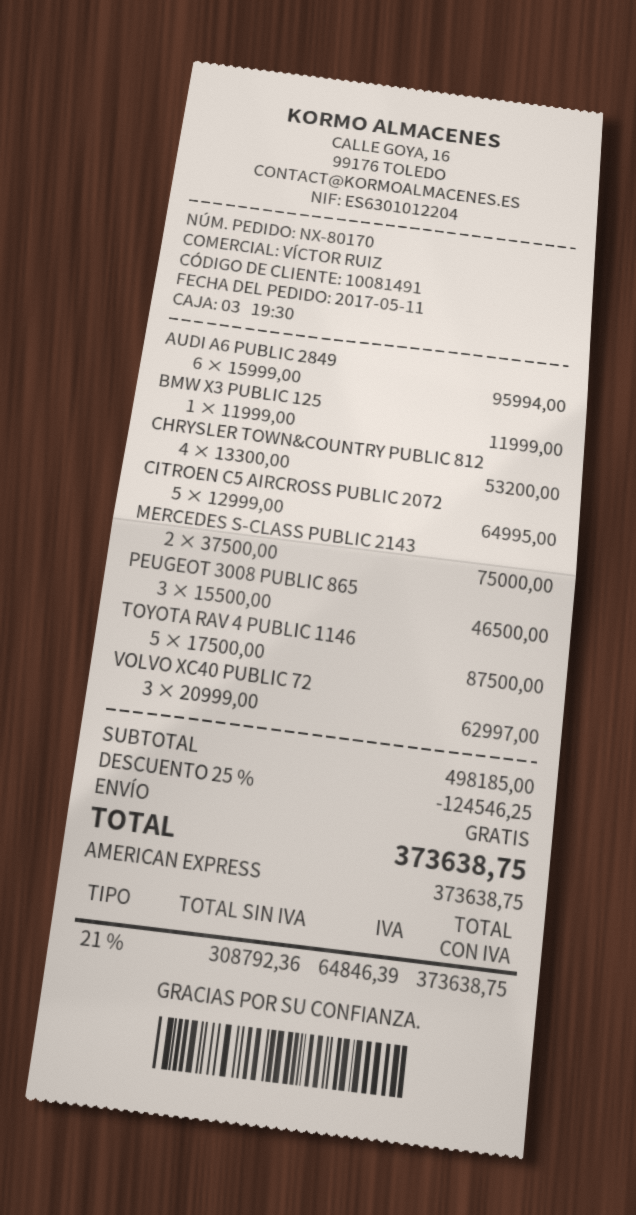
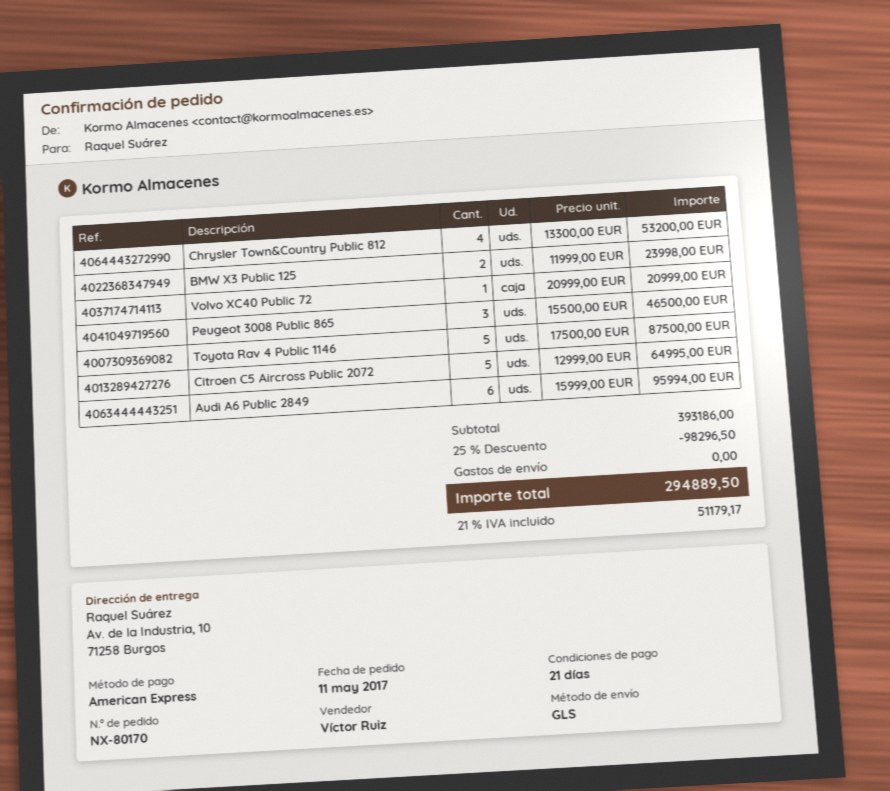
BMW X3 PUBLIC 125: 1 x 11999.00 = 11999.00 -> 2 x 11999.00 = 23998.00
MERCEDES S-CLASS PUBLIC 2143: 2 x 37500.00 = 75000.00 -> none
VOLVO XC40 PUBLIC 72: 3 x 20999.00 = 62997.00 -> 1 x 20999.00 = 20999.00
subtotal: 498185.00 -> 393186.00
discount: 25% = 124546.25 -> 25% = 98296.50
tax: 21% = 64846.39 -> 21% = 51179.17
total: 373638.75 -> 294889.50

